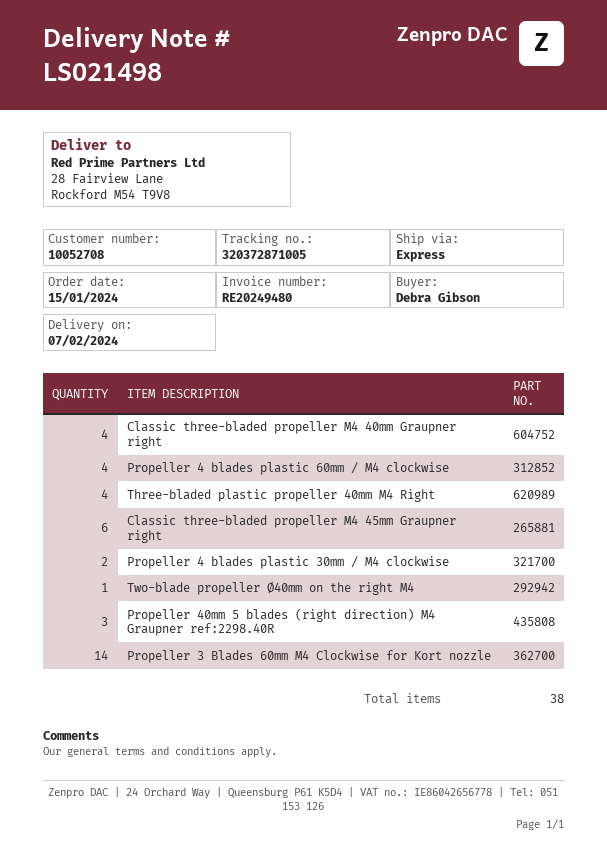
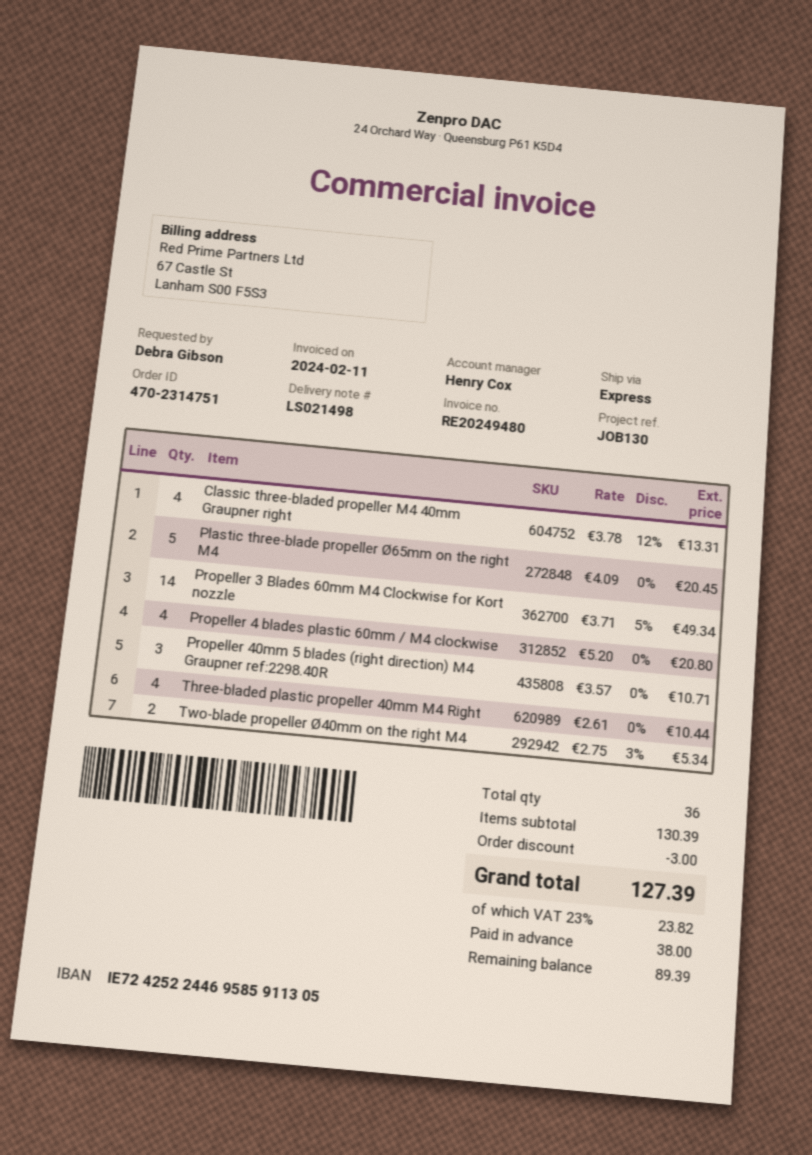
Classic three-bladed propeller M4 45mm Graupner right: 6 -> none
Propeller 4 blades plastic 30mm / M4 clockwise: 2 -> none
Two-blade propeller Ø40mm on the right M4: 1 -> 2
Plastic three-blade propeller Ø65mm on the right M4: none -> 5
total quantity: 38 -> 36

